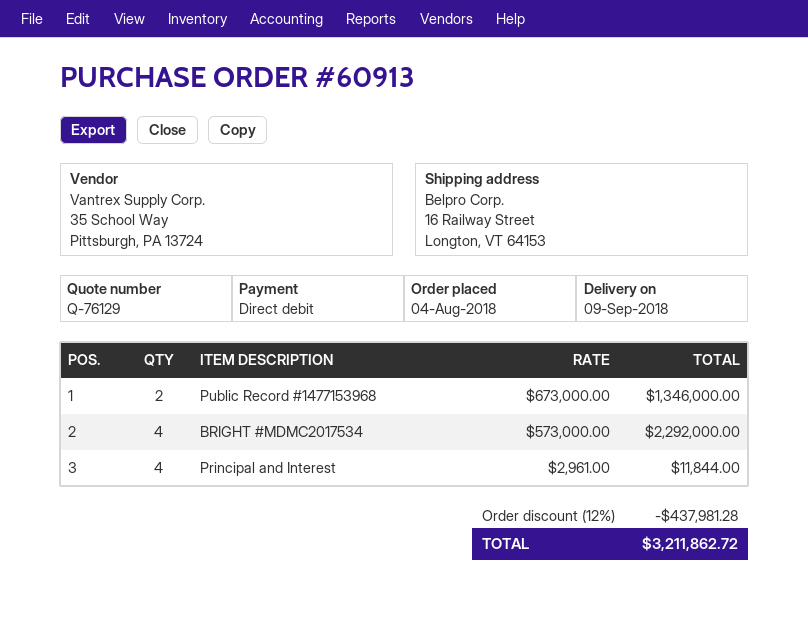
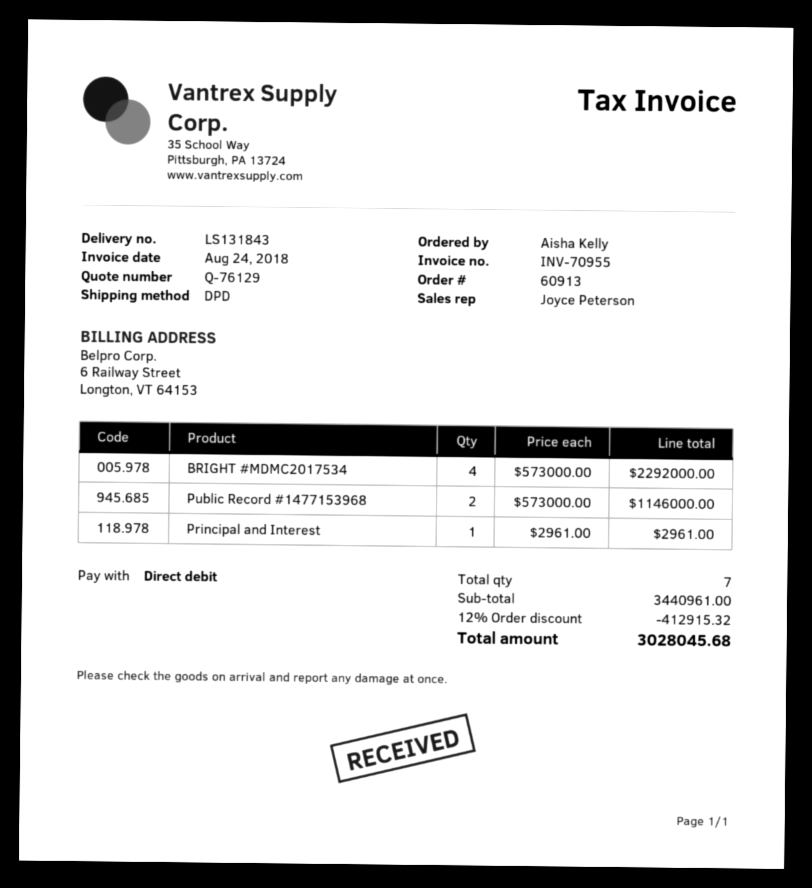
Public Record #1477153968: 2 x 673000.00 = 1346000.00 -> 2 x 573000.00 = 1146000.00
Principal and Interest: 4 x 2961.00 = 11844.00 -> 1 x 2961.00 = 2961.00
discount: 12% = 437981.28 -> 12% = 412915.32
total: 3211862.72 -> 3028045.68

